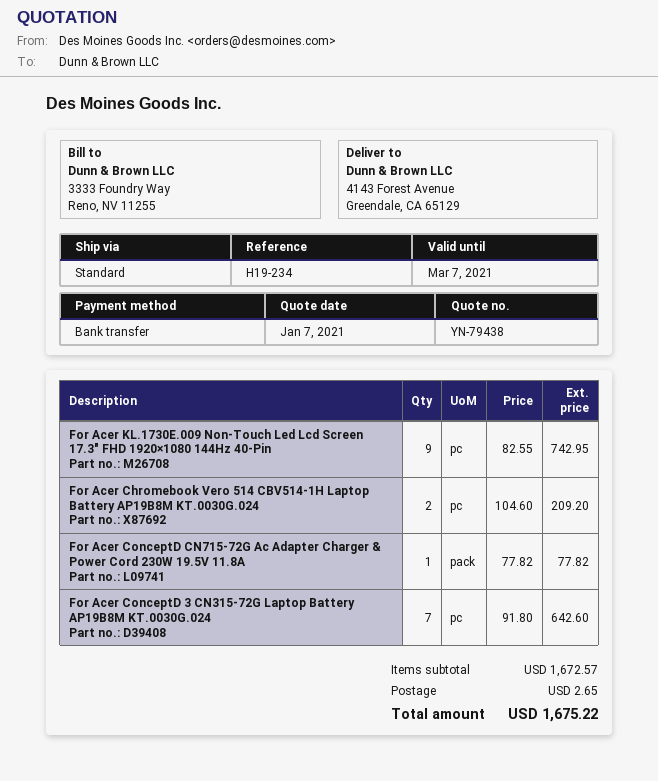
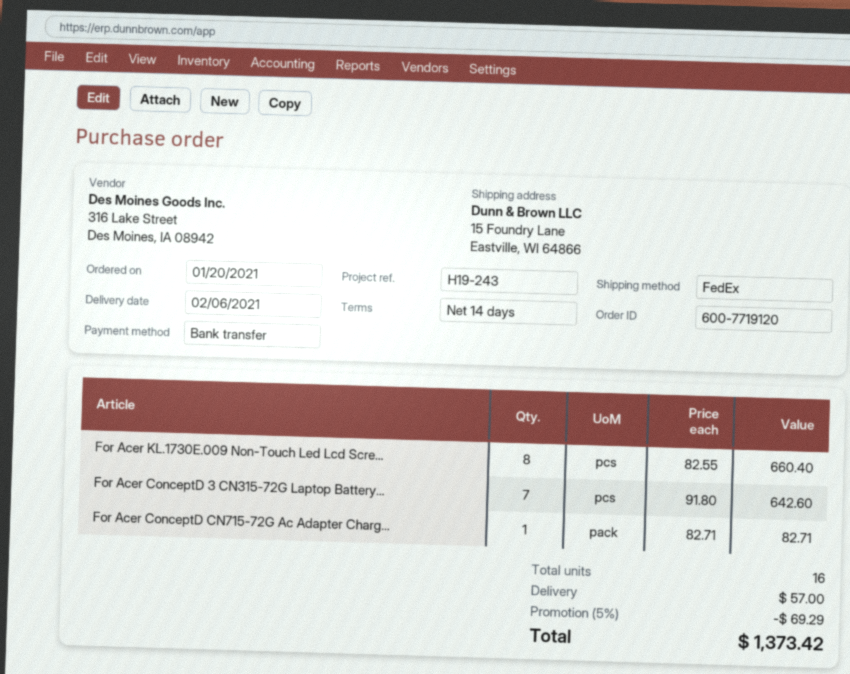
reference: H19-234 -> H19-243
shipping method: standard -> FedEx
ship to: 4143 Forest Avenue, Greendale, CA 65129 -> 15 Foundry Lane, Eastville, WI 64866
For Acer KL.1730E.009 Non-Touch Led Lcd Screen 17.3" FHD 1920×1080 144Hz 40-Pin: 9 x 82.55 = 742.95 -> 8 x 82.55 = 660.40
For Acer Chromebook Vero 514 CBV514-1H Laptop Battery AP19B8M KT.0030G.024: 2 x 104.60 = 209.20 -> none
For Acer ConceptD CN715-72G Ac Adapter Charger & Power Cord 230W 19.5V 11.8A: 1 x 77.82 = 77.82 -> 1 x 82.71 = 82.71
discount: none -> 5% = 69.29
shipping: 2.65 -> 57.00
total: 1675.22 -> 1373.42

